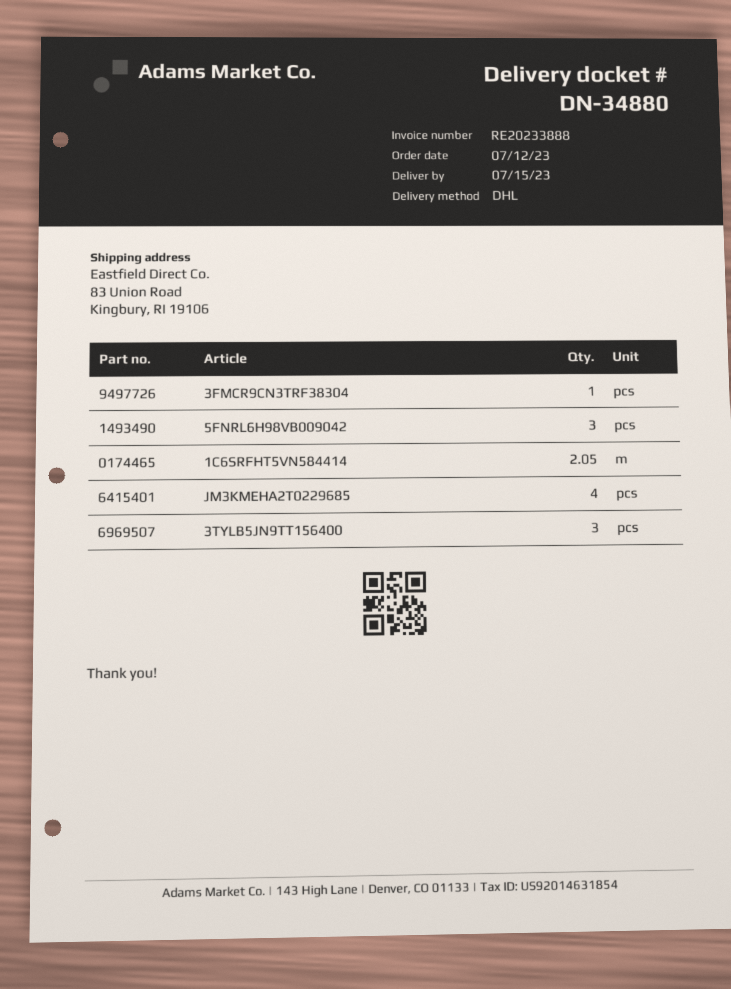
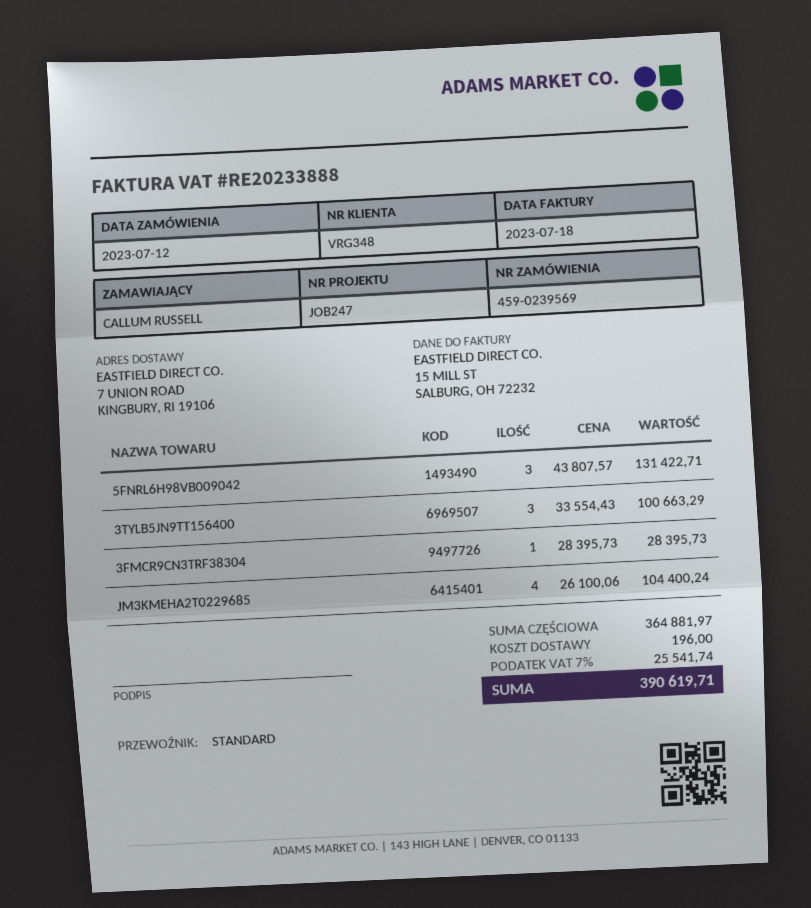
shipping method: DHL -> standard
ship to: 83 Union Road, Kingbury, RI 19106 -> 7 UNION ROAD, KINGBURY, RI 19106
1C6SRFHT5VN584414: 2.05 -> none

